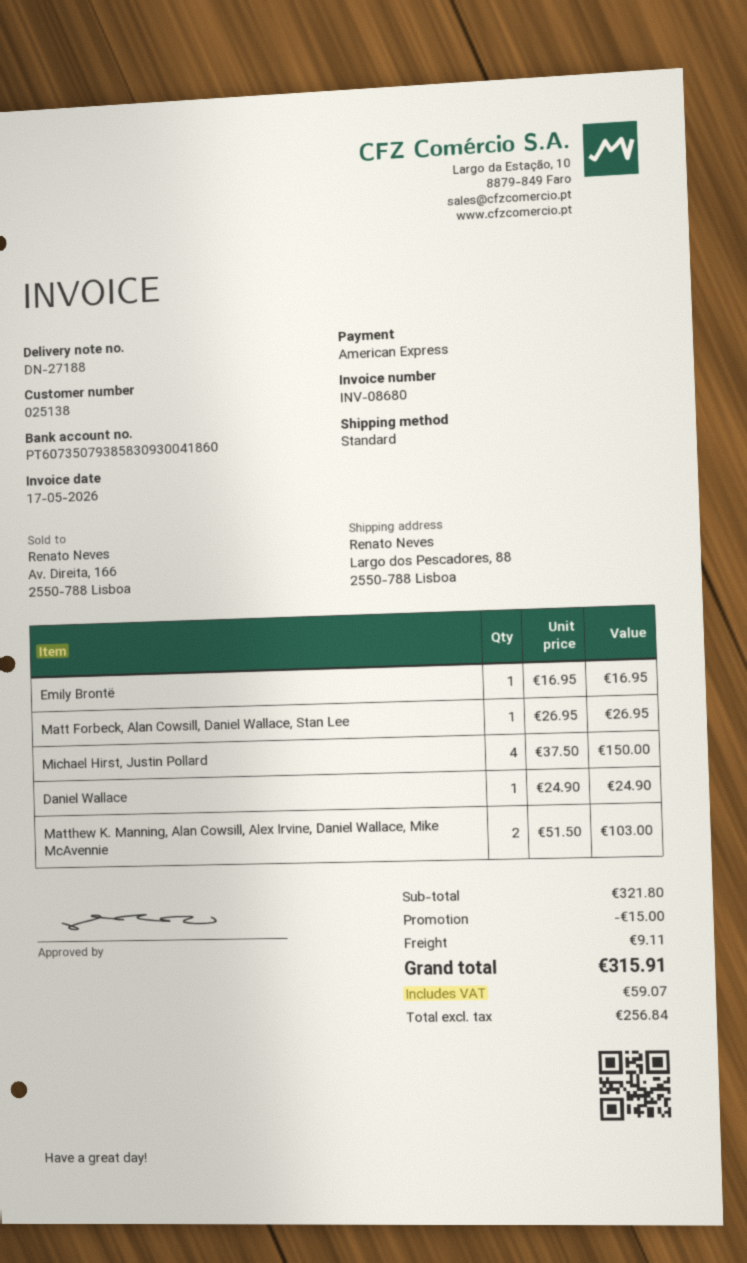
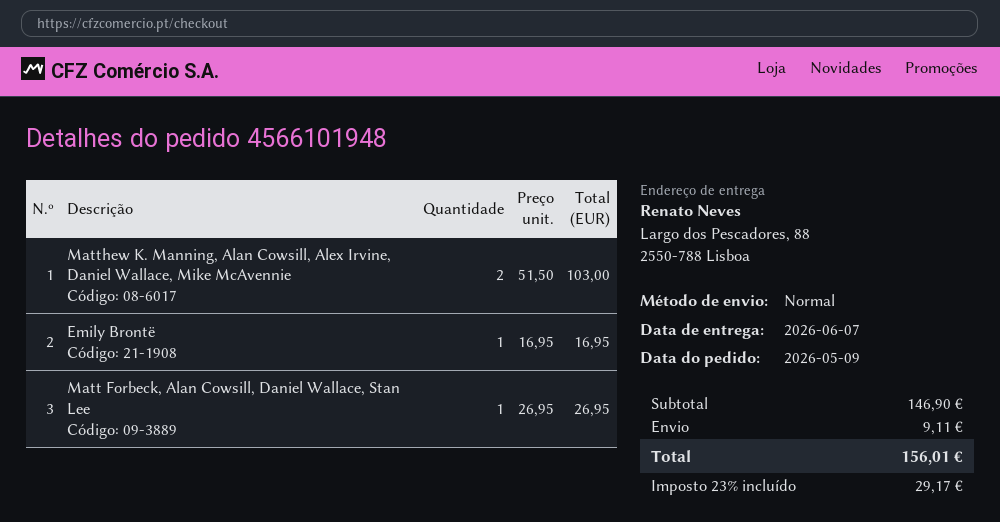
Michael Hirst, Justin Pollard: 4 x 37.50 = 150.00 -> none
Daniel Wallace: 1 x 24.90 = 24.90 -> none
subtotal: 321.80 -> 146.90
discount: 15.00 -> none
tax: 59.07 -> 29.17
total: 315.91 -> 156.01

